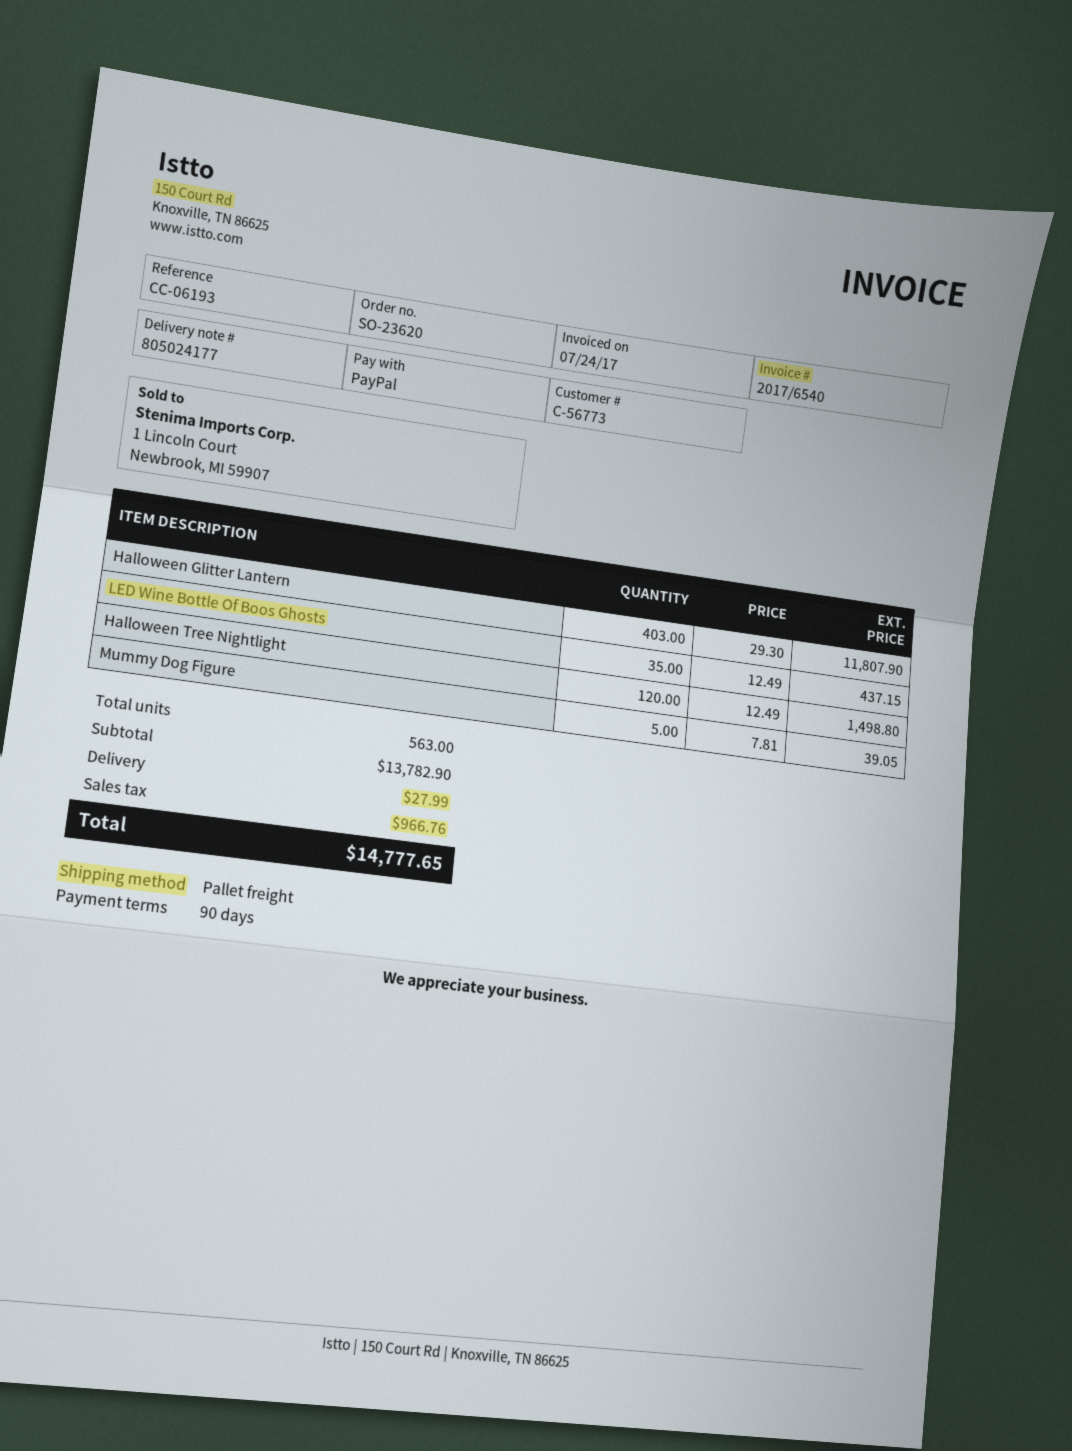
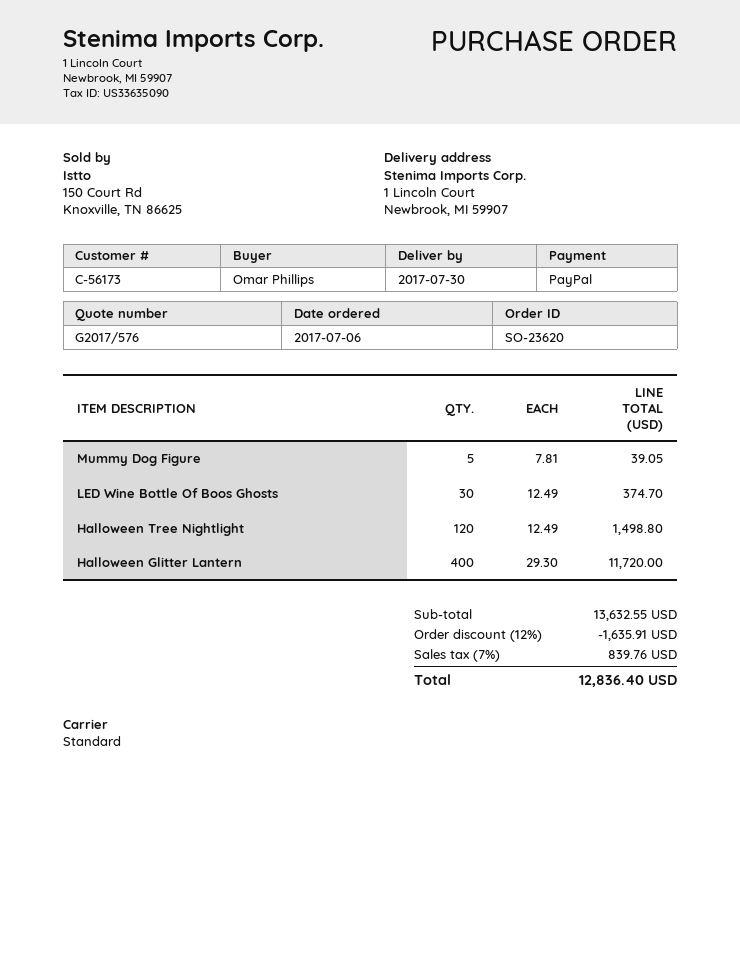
customer number: C-56773 -> C-56173
shipping method: pallet freight -> standard
Halloween Glitter Lantern: 403 x 29.30 = 11807.90 -> 400 x 29.30 = 11720.00
LED Wine Bottle Of Boos Ghosts: 35 x 12.49 = 437.15 -> 30 x 12.49 = 374.70
subtotal: 13782.90 -> 13632.55
discount: none -> 12% = 1635.91
shipping: 27.99 -> none
tax: 966.76 -> 839.76
total: 14777.65 -> 12836.40

